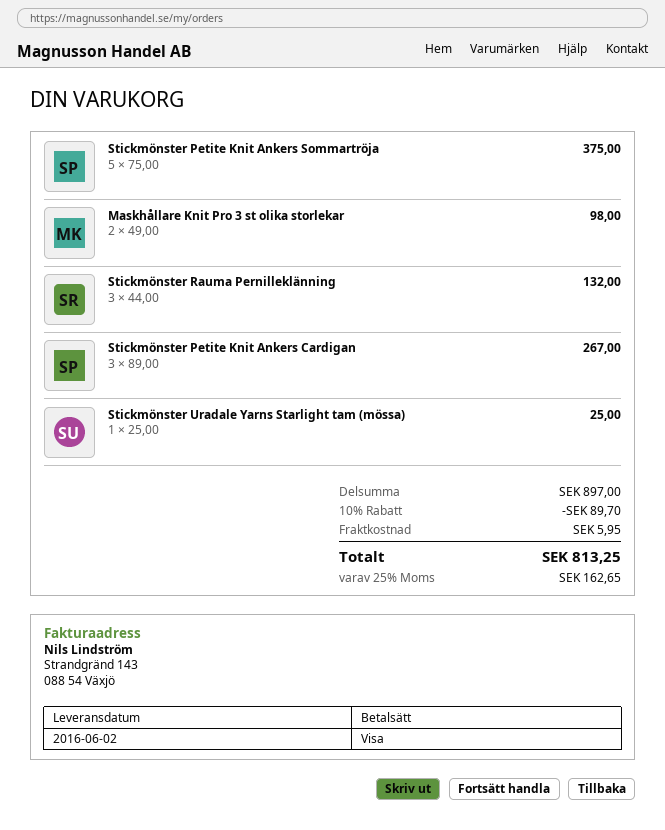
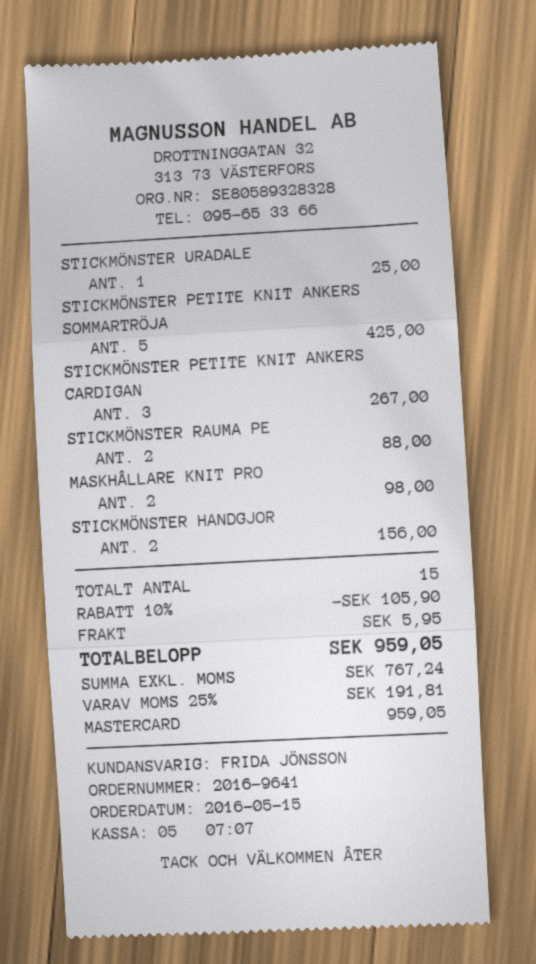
payment method: Visa -> Mastercard
Stickmönster Petite Knit Ankers Sommartröja: 5 for 375.00 -> 5 for 425.00
Stickmönster Rauma Pernilleklänning: 3 for 132.00 -> 2 for 88.00
STICKMÖNSTER HANDGJOR: none -> 2 for 156.00
discount: 10% = 89.70 -> 10% = 105.90
tax: 25% = 162.65 -> 25% = 191.81
total: 813.25 -> 959.05

